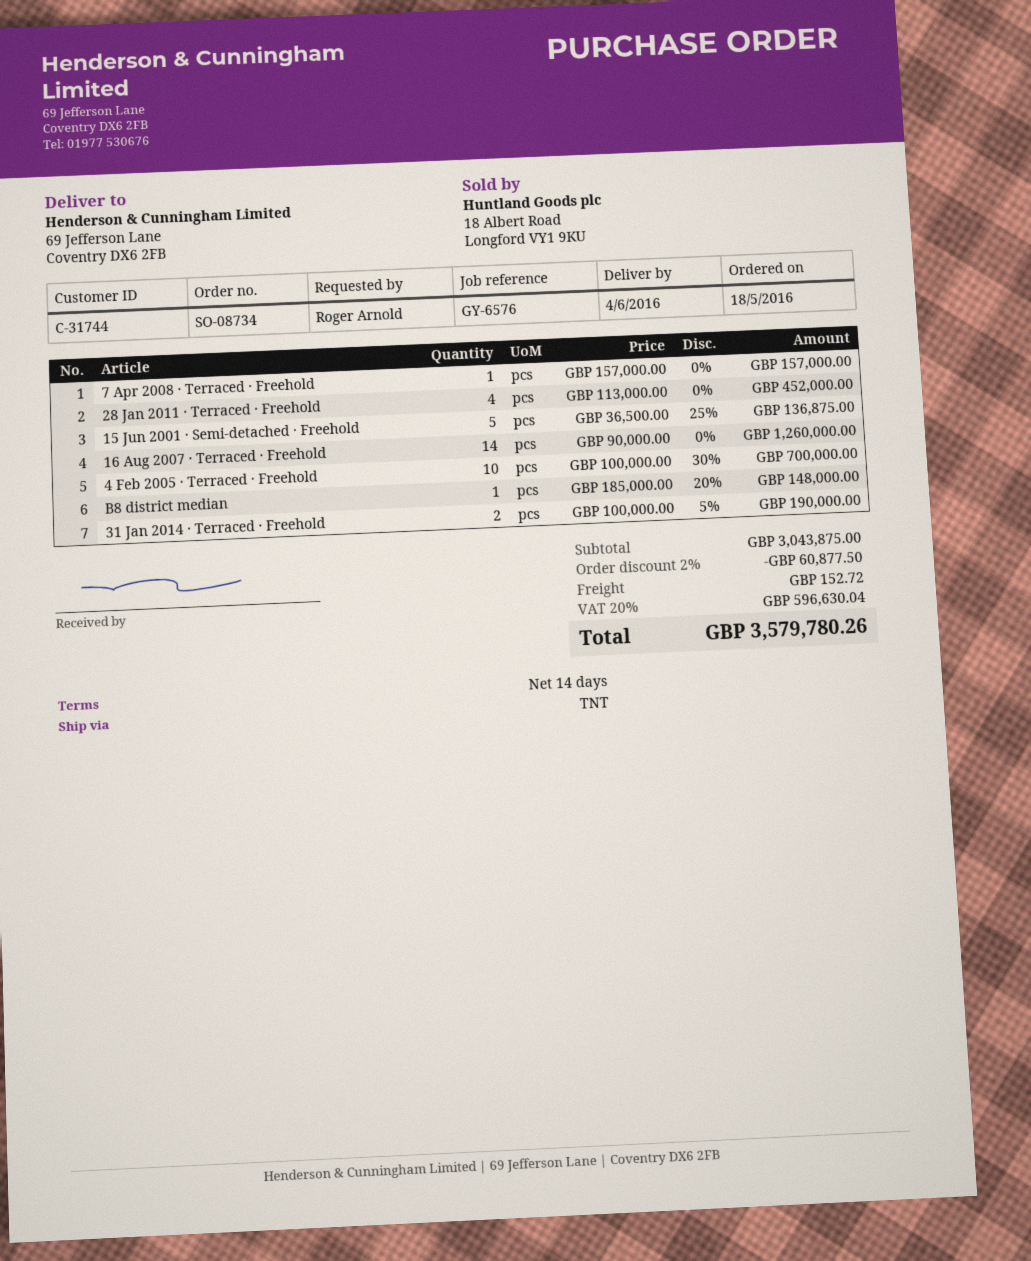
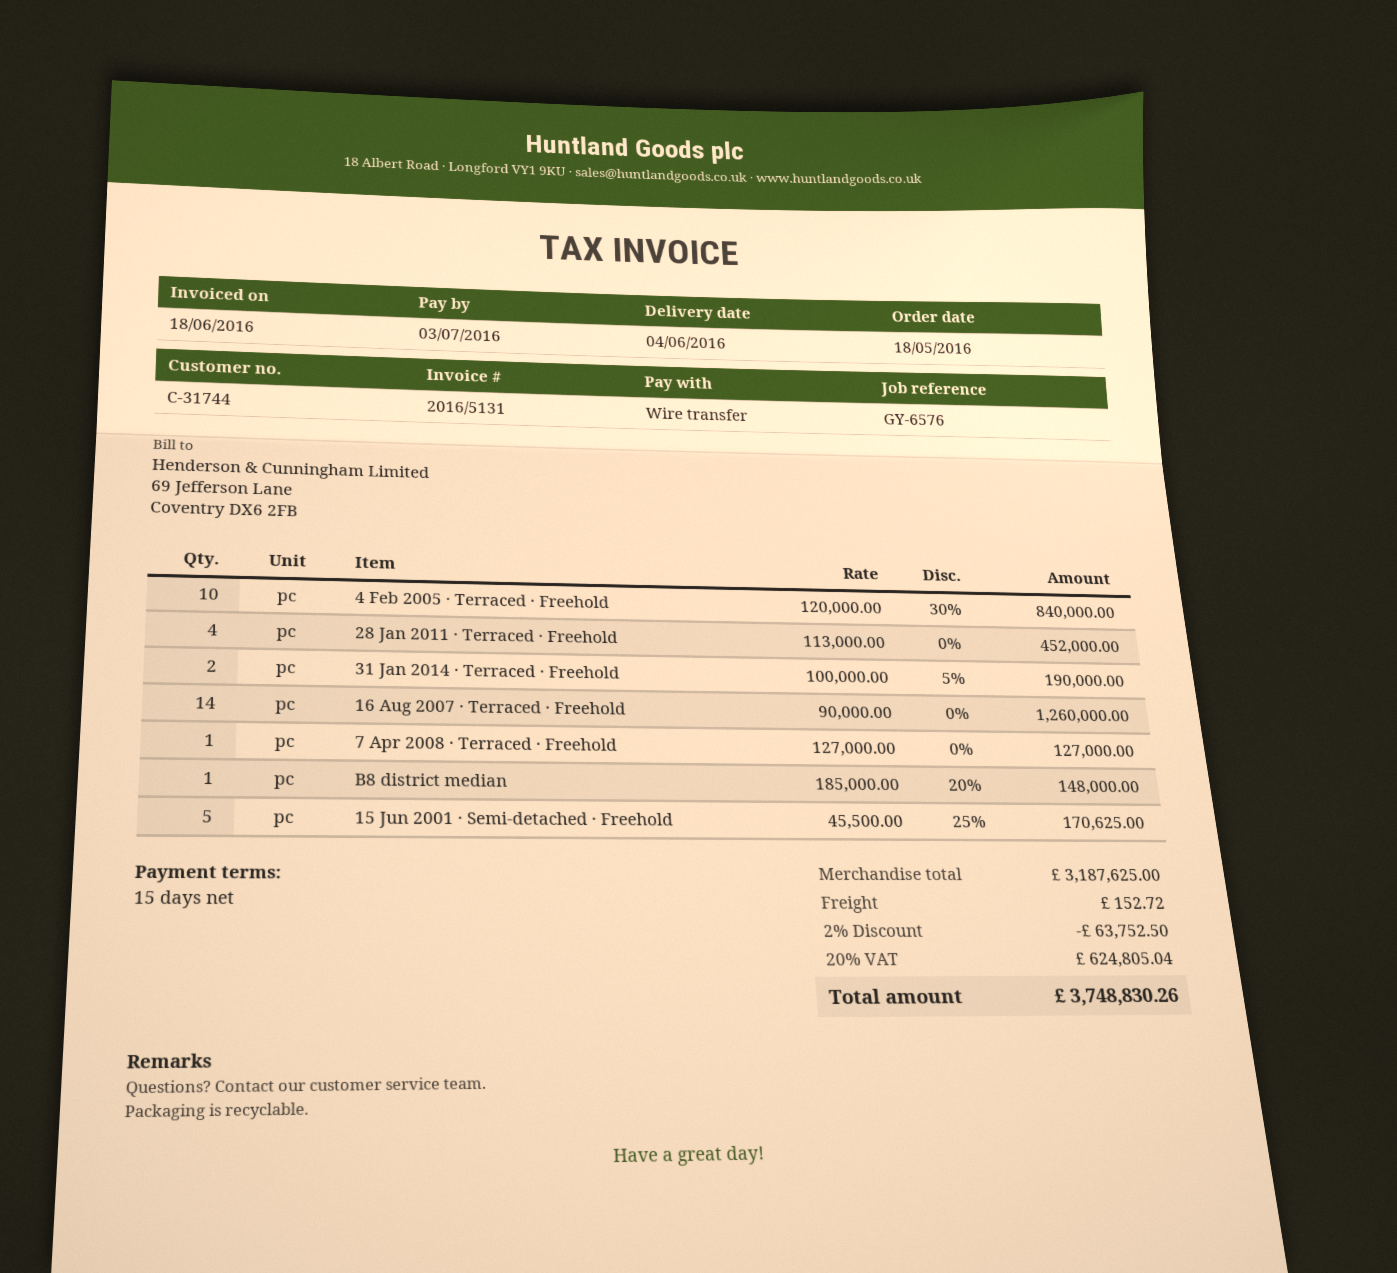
payment terms: 14 days -> 15 days
7 Apr 2008 · Terraced · Freehold: 1 x 157000.00 = 157000.00 -> 1 x 127000.00 = 127000.00
15 Jun 2001 · Semi-detached · Freehold: 5 x 36500.00 - 25% = 136875.00 -> 5 x 45500.00 - 25% = 170625.00
4 Feb 2005 · Terraced · Freehold: 10 x 100000.00 - 30% = 700000.00 -> 10 x 120000.00 - 30% = 840000.00
subtotal: 3043875.00 -> 3187625.00
discount: 2% = 60877.50 -> 2% = 63752.50
tax: 20% = 596630.04 -> 20% = 624805.04
total: 3579780.26 -> 3748830.26

